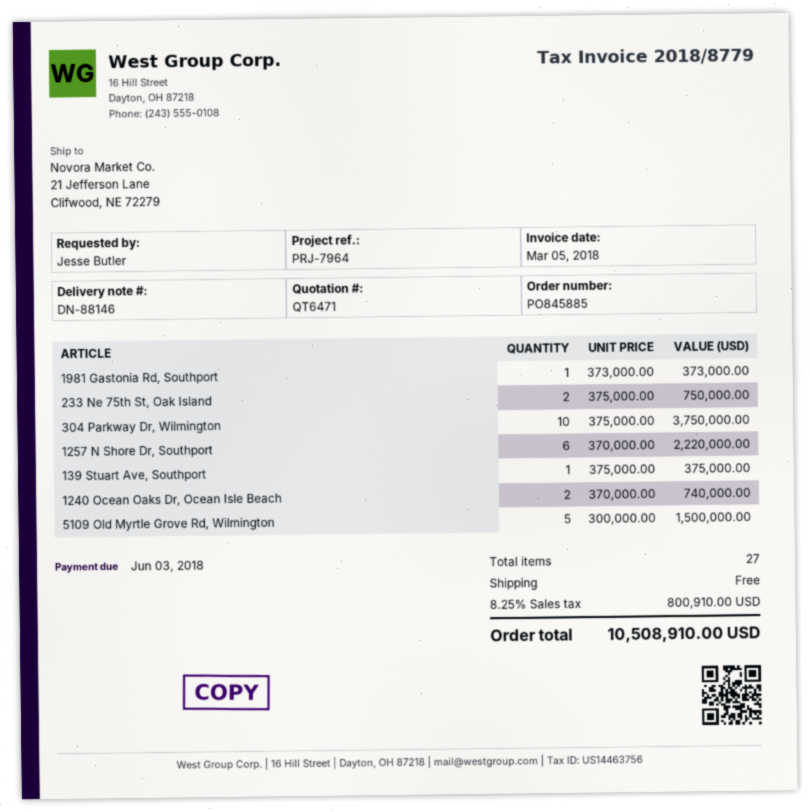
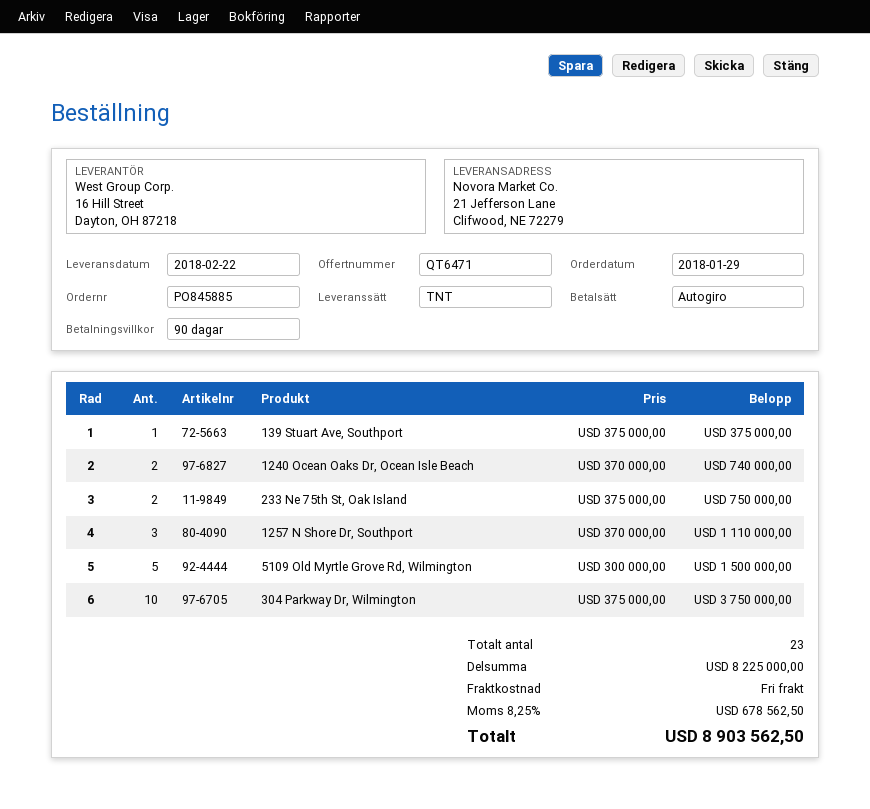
1981 Gastonia Rd, Southport: 1 x 373000.00 = 373000.00 -> none
1257 N Shore Dr, Southport: 6 x 370000.00 = 2220000.00 -> 3 x 370000.00 = 1110000.00
total quantity: 27 -> 23
tax: 8.25% = 800910.00 -> 8.25% = 678562.50
total: 10508910.00 -> 8903562.50

